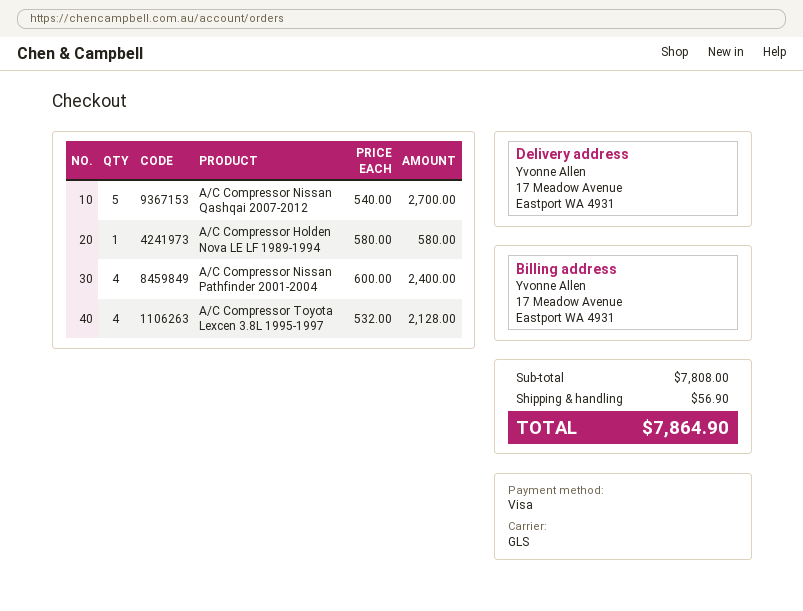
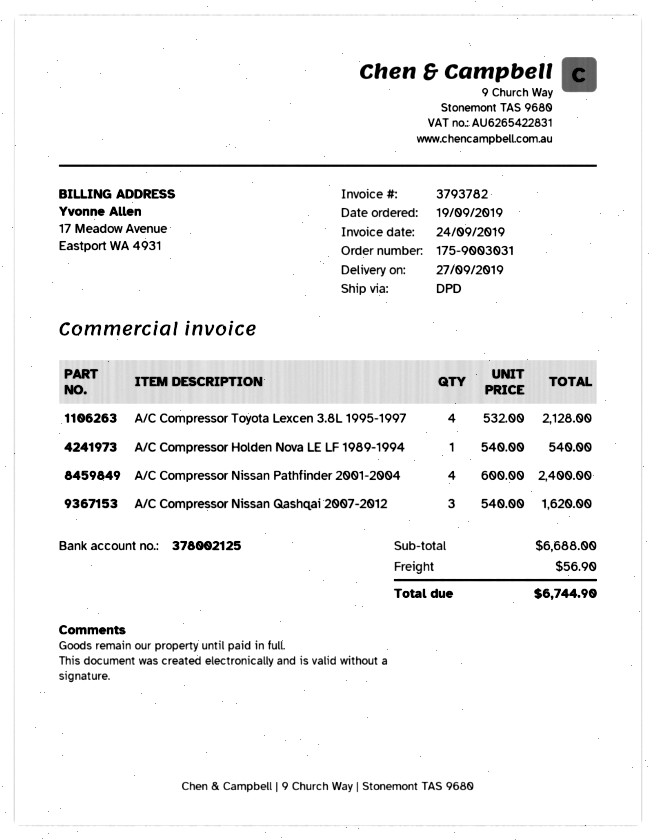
shipping method: GLS -> DPD
A/C Compressor Nissan Qashqai 2007-2012: 5 x 540.00 = 2700.00 -> 3 x 540.00 = 1620.00
A/C Compressor Holden Nova LE LF 1989-1994: 1 x 580.00 = 580.00 -> 1 x 540.00 = 540.00
subtotal: 7808.00 -> 6688.00
total: 7864.90 -> 6744.90

